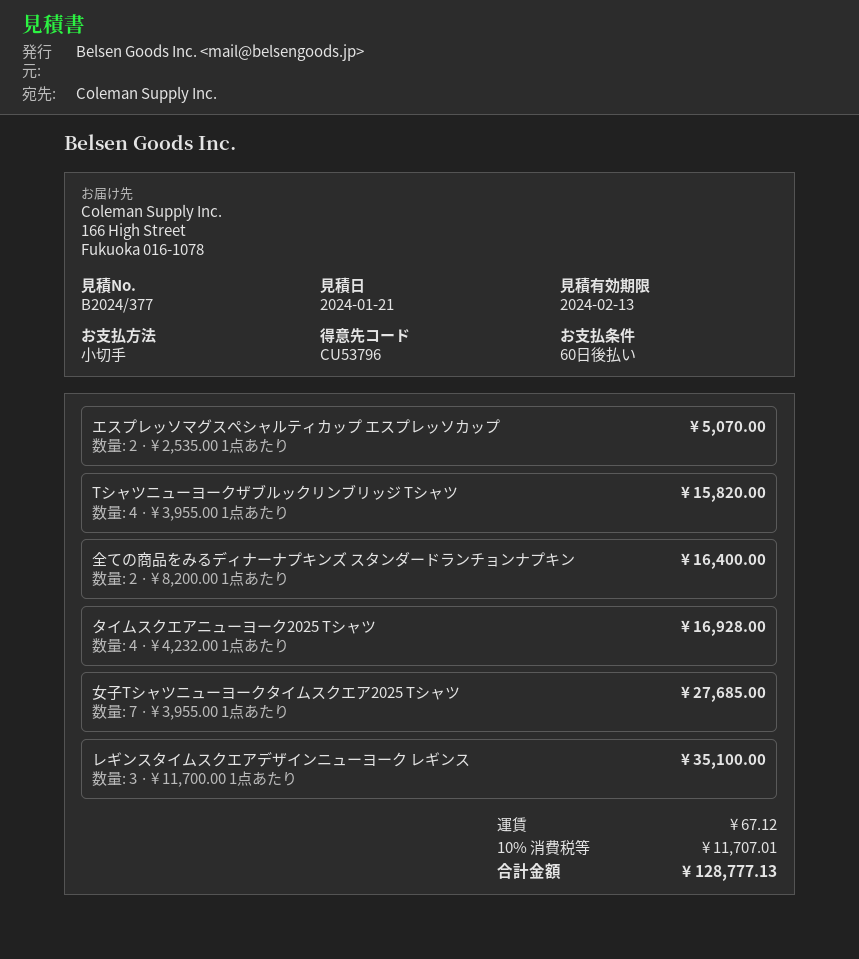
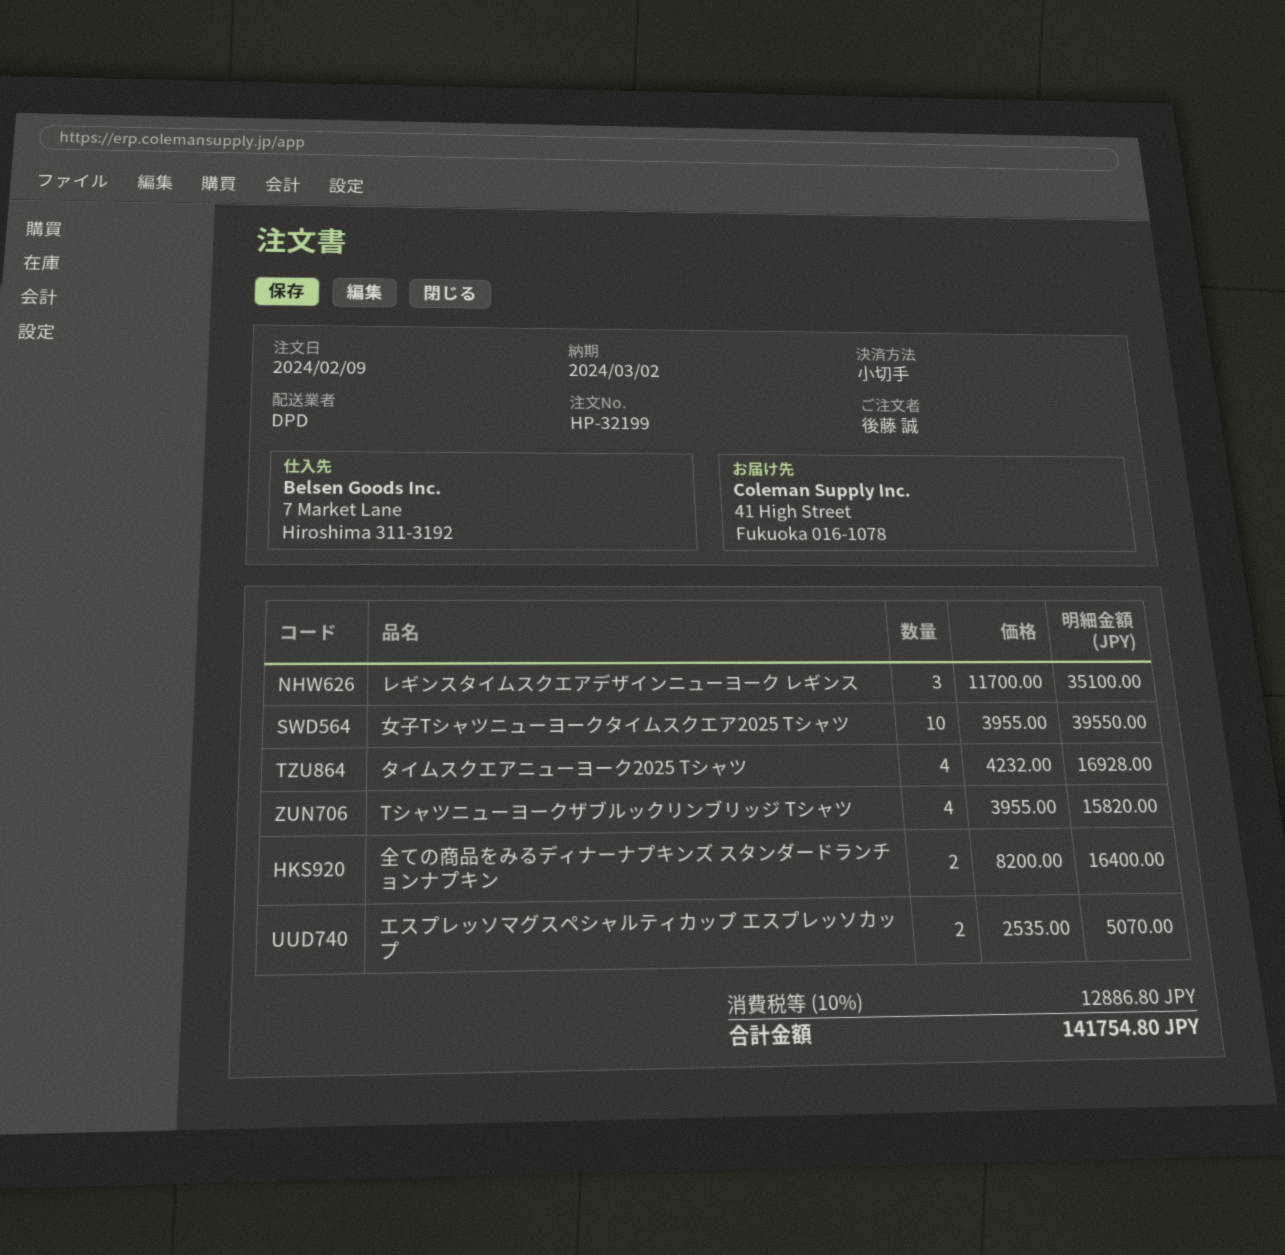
ship to: 166 High Street, Fukuoka 016-1078 -> 41 High Street, Fukuoka 016-1078
女子Tシャツニューヨークタイムスクエア2025 Tシャツ: 7 x 3955.00 = 27685.00 -> 10 x 3955.00 = 39550.00
shipping: 67.12 -> none
tax: 10% = 11707.01 -> 10% = 12886.80
total: 128777.13 -> 141754.80

